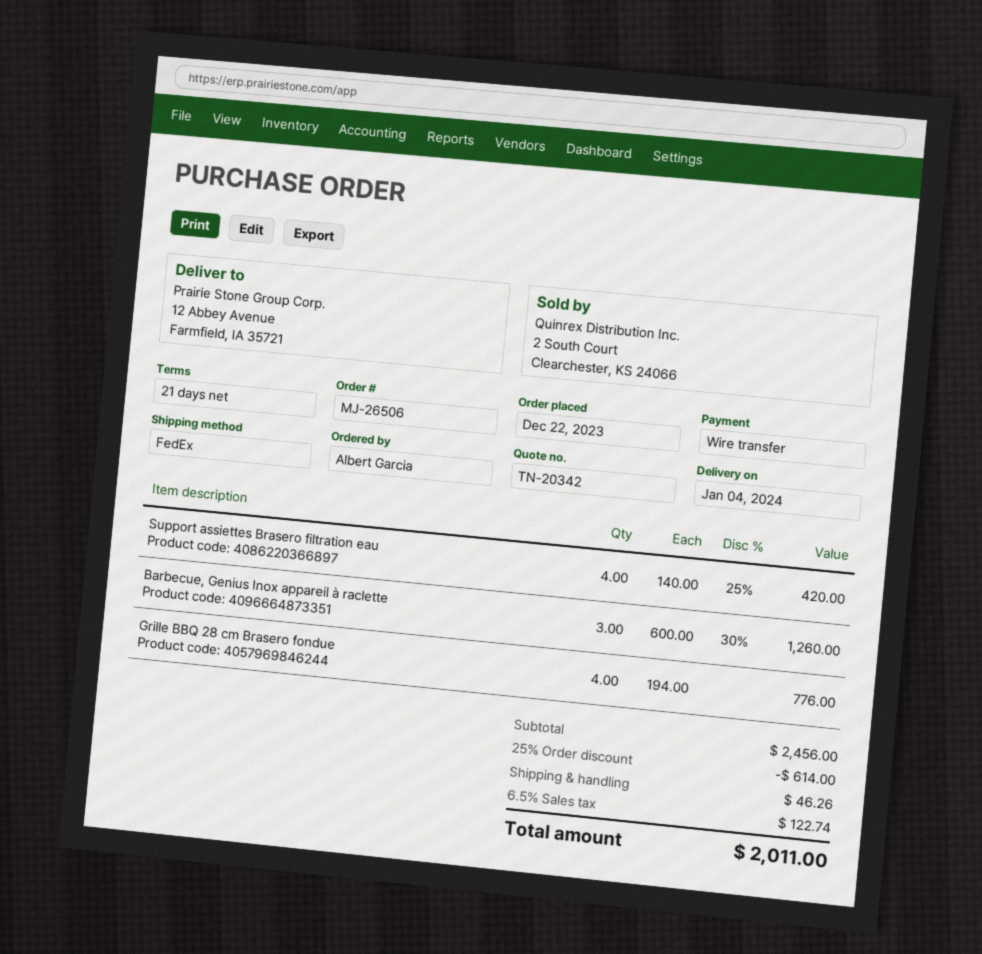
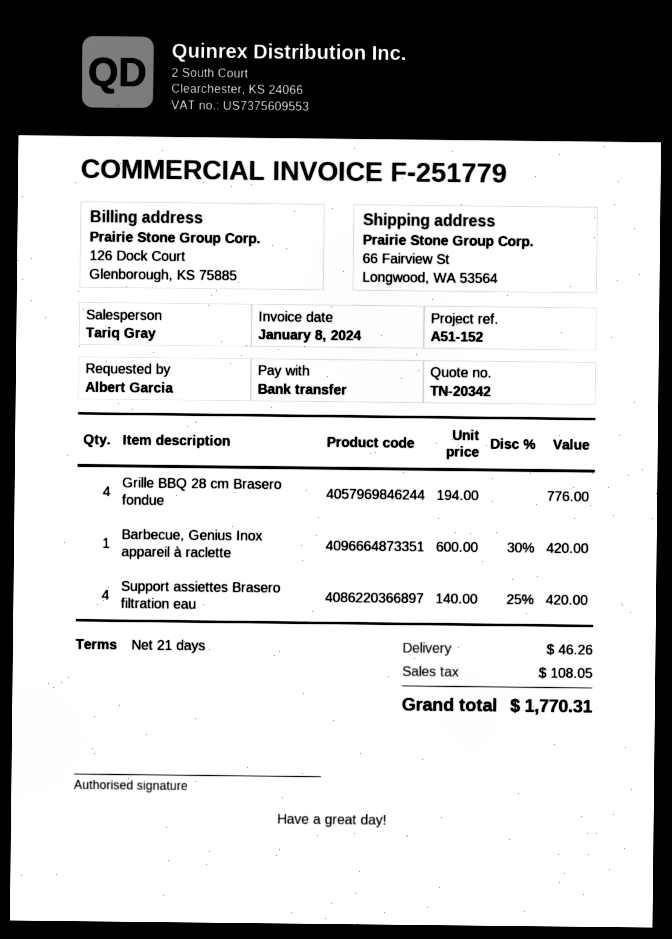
ship to: 12 Abbey Avenue, Farmfield, IA 35721 -> 66 Fairview St, Longwood, WA 53564
Barbecue, Genius Inox appareil à raclette: 3 x 600.00 - 30% = 1260.00 -> 1 x 600.00 - 30% = 420.00
discount: 25% = 614.00 -> none
tax: 122.74 -> 108.05
total: 2011.00 -> 1770.31

